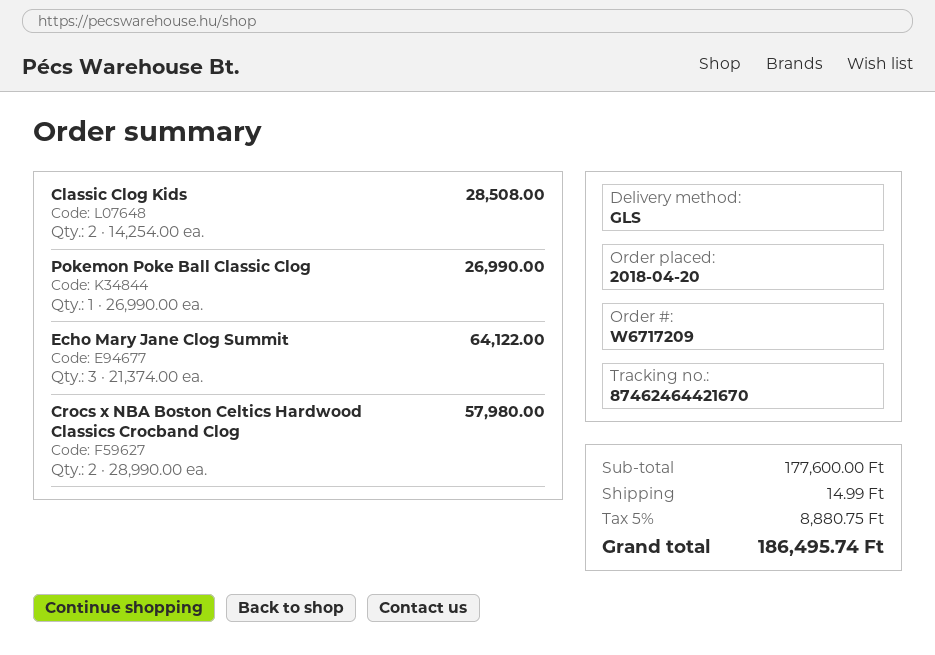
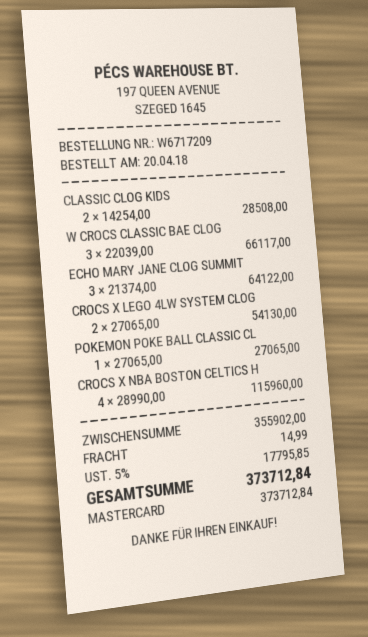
Pokemon Poke Ball Classic Clog: 1 x 26990.00 = 26990.00 -> 1 x 27065.00 = 27065.00
Crocs x NBA Boston Celtics Hardwood Classics Crocband Clog: 2 x 28990.00 = 57980.00 -> 4 x 28990.00 = 115960.00
W CROCS CLASSIC BAE CLOG: none -> 3 x 22039.00 = 66117.00
CROCS X LEGO 4LW SYSTEM CLOG: none -> 2 x 27065.00 = 54130.00
subtotal: 177600.00 -> 355902.00
tax: 5% = 8880.75 -> 5% = 17795.85
total: 186495.74 -> 373712.84

